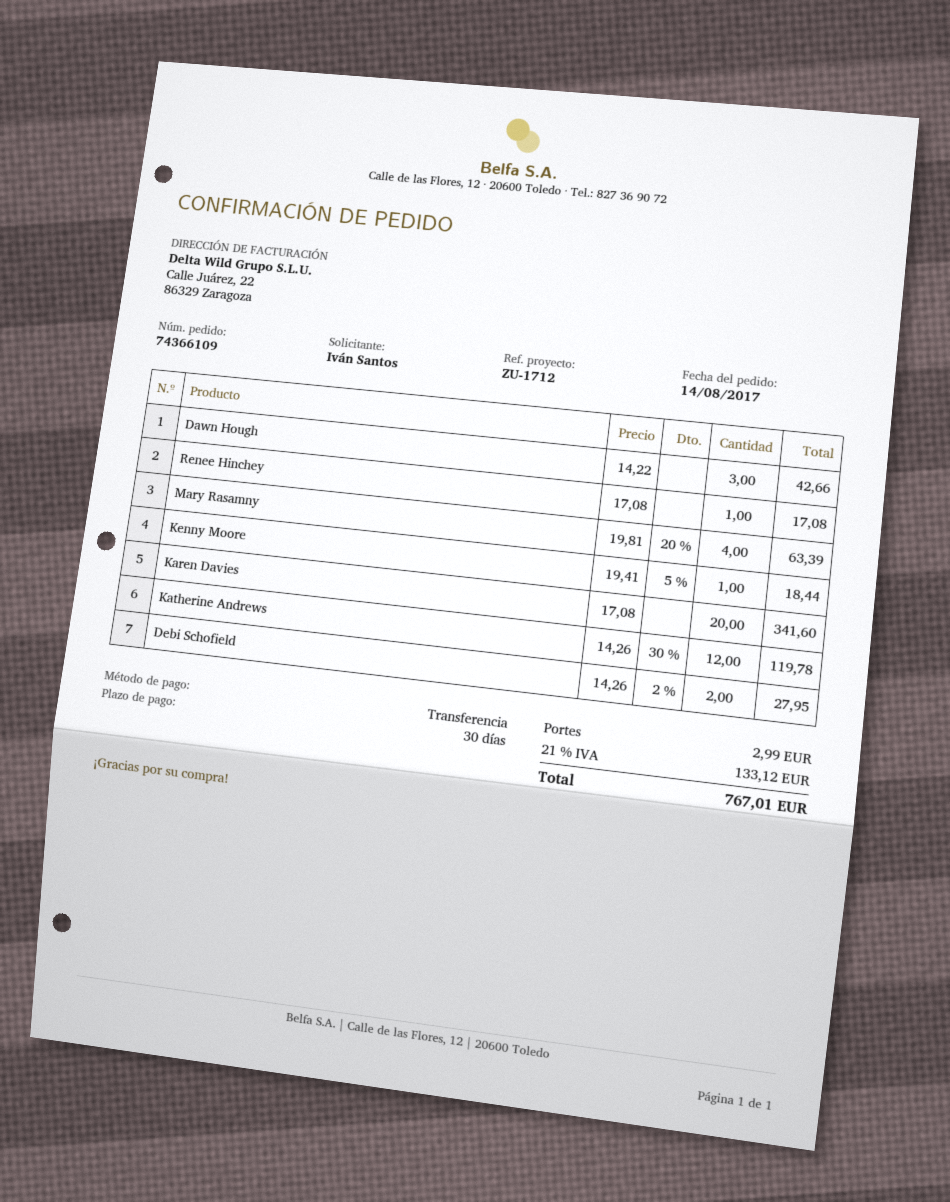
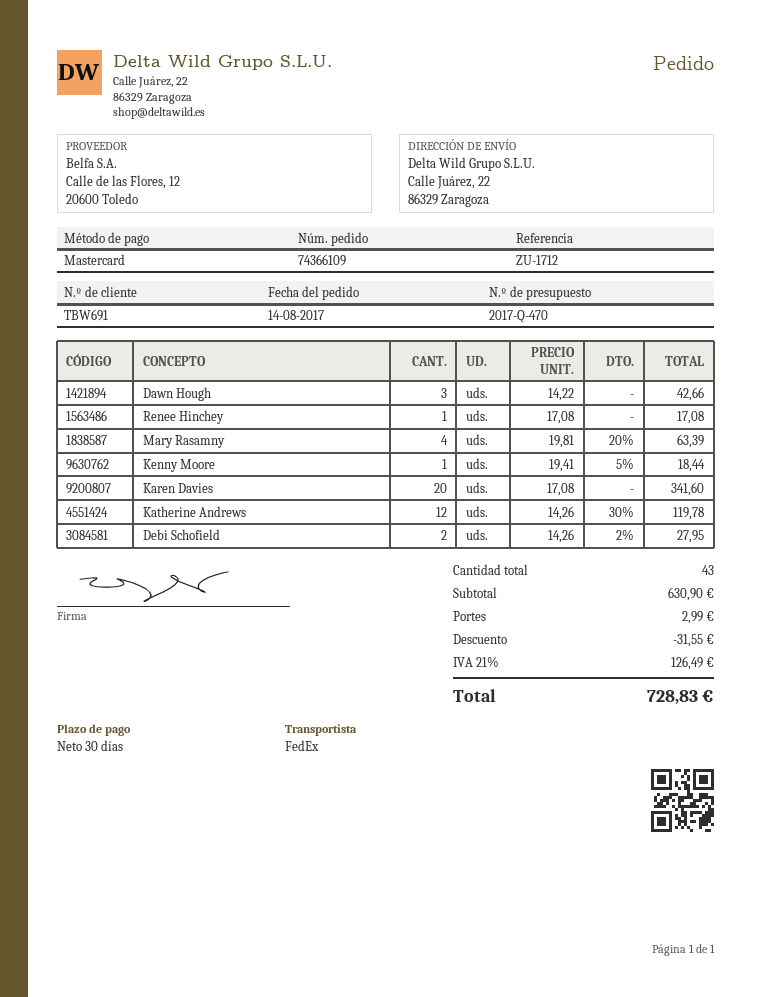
payment method: bank transfer -> Mastercard
discount: none -> 31.55
tax: 21% = 133.12 -> 21% = 126.49
total: 767.01 -> 728.83

